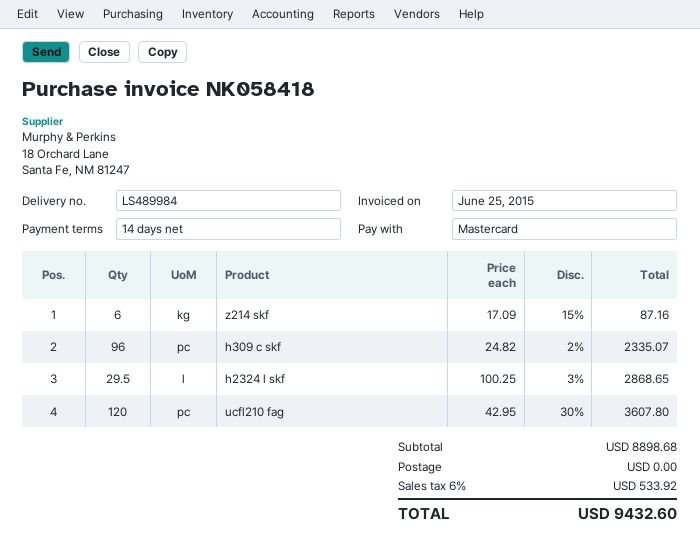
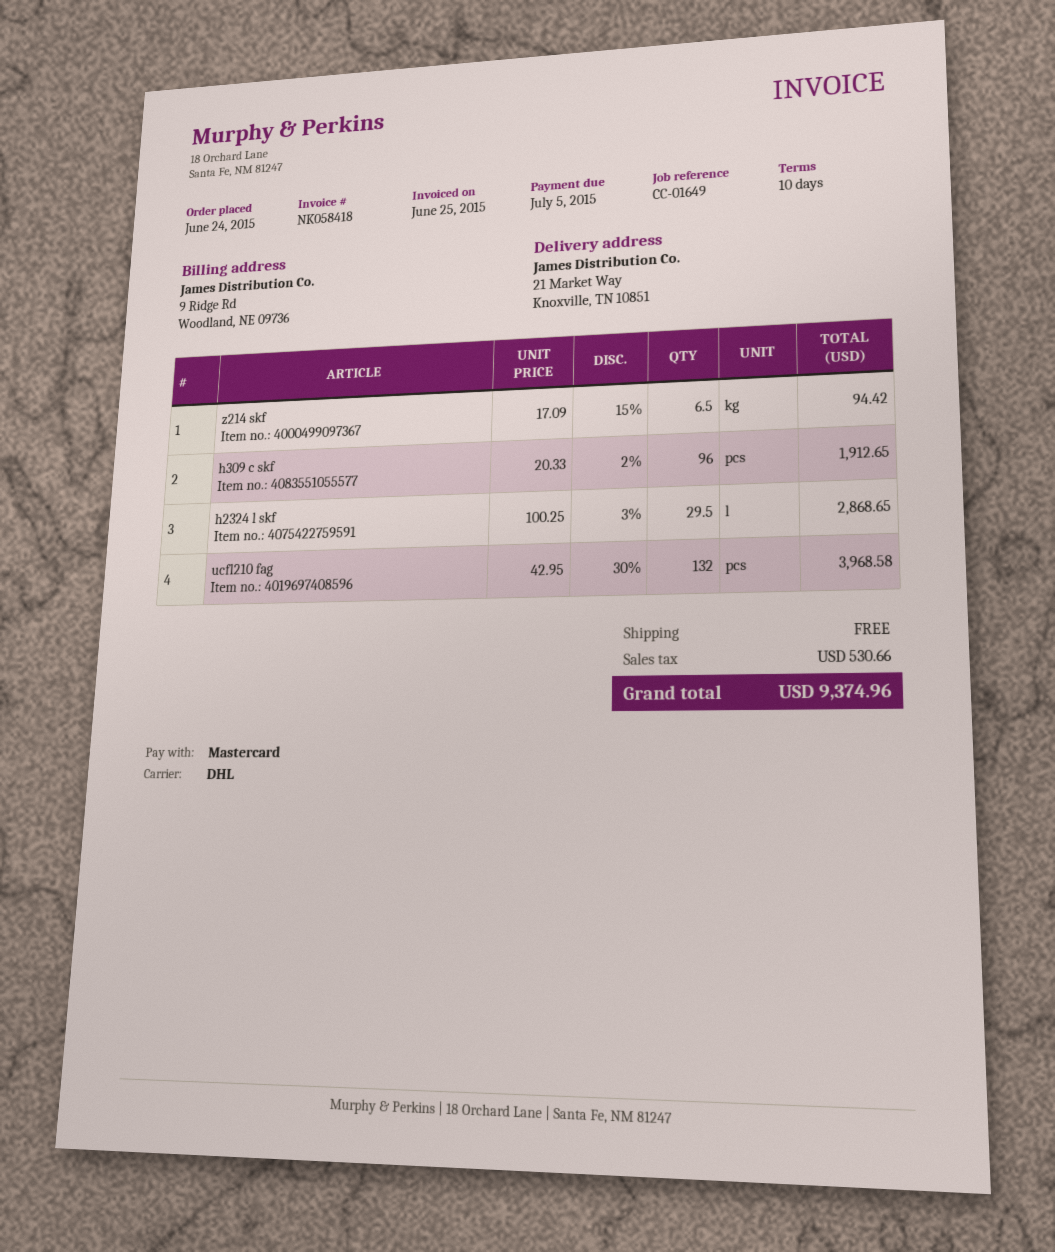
payment terms: 14 days -> 10 days
z214 skf: 6 x 17.09 - 15% = 87.16 -> 6.5 x 17.09 - 15% = 94.42
h309 c skf: 96 x 24.82 - 2% = 2335.07 -> 96 x 20.33 - 2% = 1912.65
ucfl210 fag: 120 x 42.95 - 30% = 3607.80 -> 132 x 42.95 - 30% = 3968.58
tax: 533.92 -> 530.66
total: 9432.60 -> 9374.96

